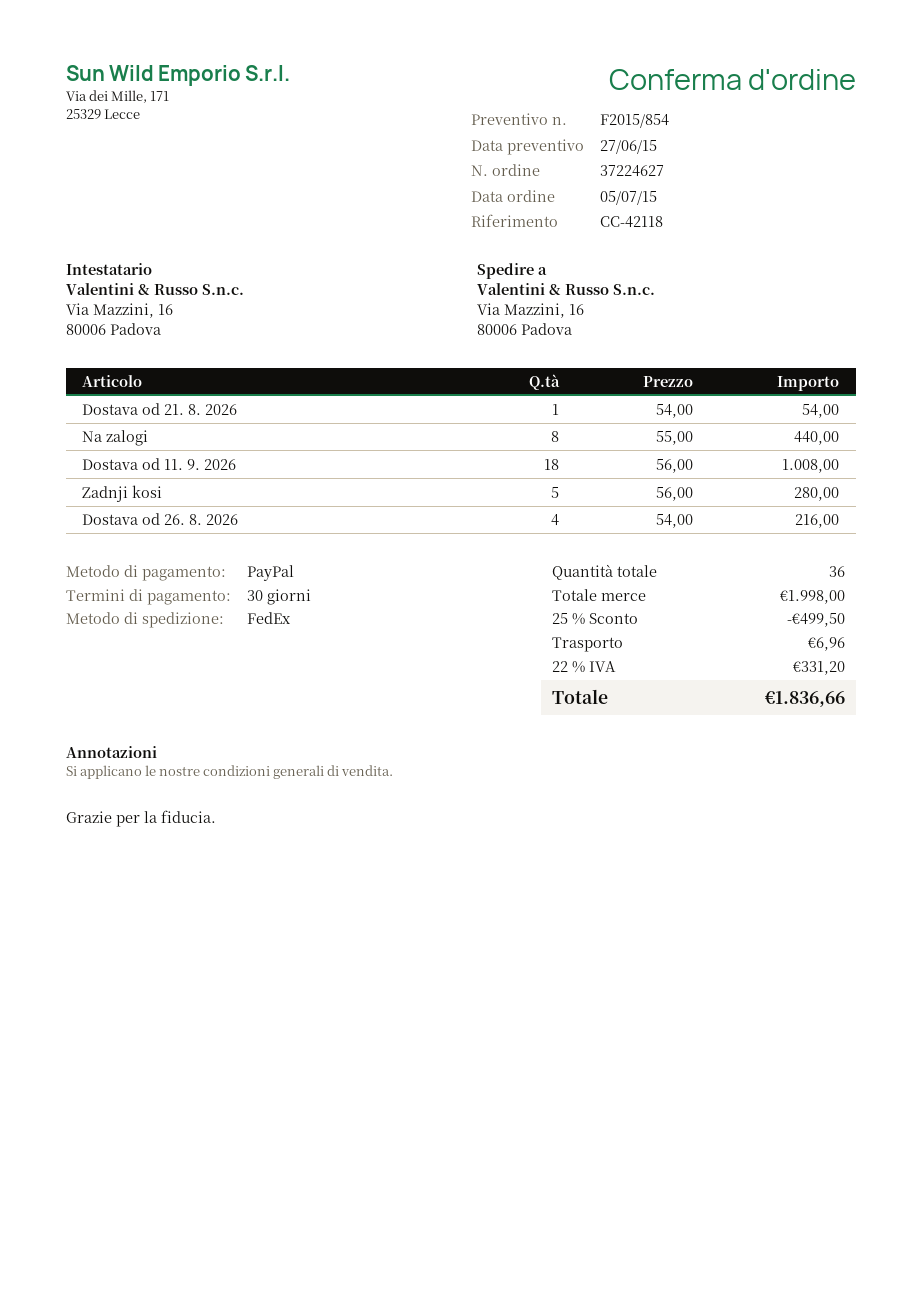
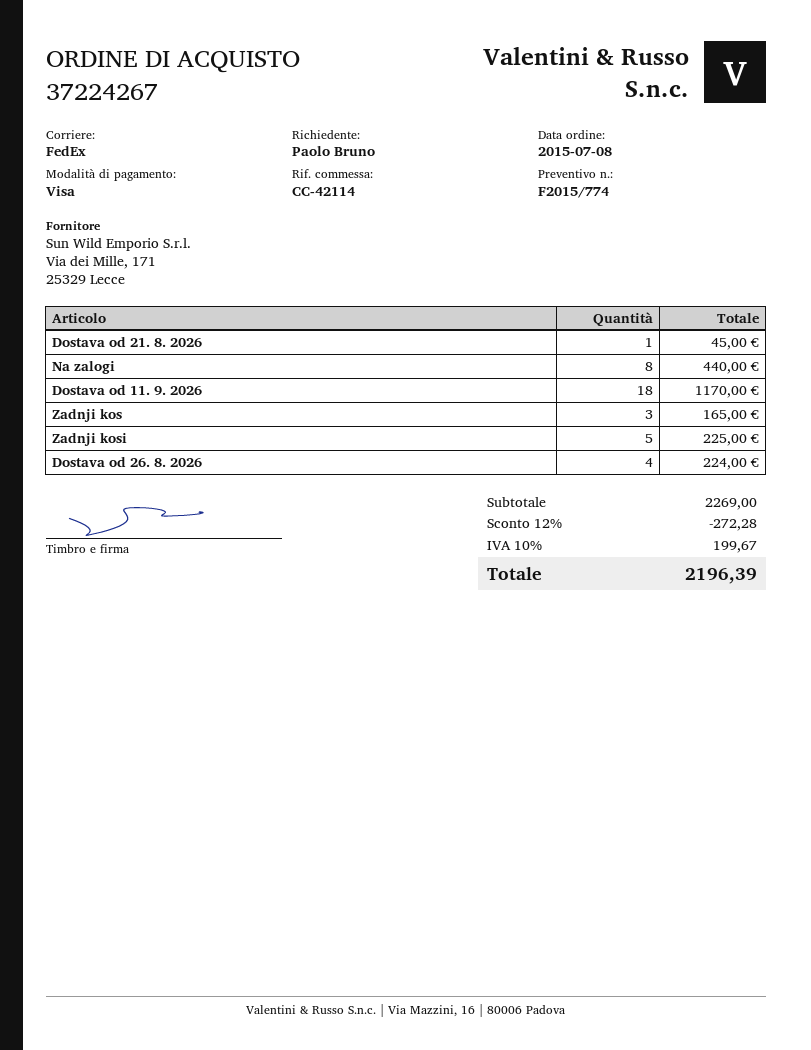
quote number: F2015/854 -> F2015/774
order number: 37224627 -> 37224267
order date: 2015-07-05 -> 2015-07-08
reference: CC-42118 -> CC-42114
payment method: PayPal -> Visa
Dostava od 21. 8. 2026: 1 for 54.00 -> 1 for 45.00
Dostava od 11. 9. 2026: 18 for 1008.00 -> 18 for 1170.00
Zadnji kosi: 5 for 280.00 -> 5 for 225.00
Dostava od 26. 8. 2026: 4 for 216.00 -> 4 for 224.00
Zadnji kos: none -> 3 for 165.00
subtotal: 1998.00 -> 2269.00
discount: 25% = 499.50 -> 12% = 272.28
shipping: 6.96 -> none
tax: 22% = 331.20 -> 10% = 199.67
total: 1836.66 -> 2196.39

